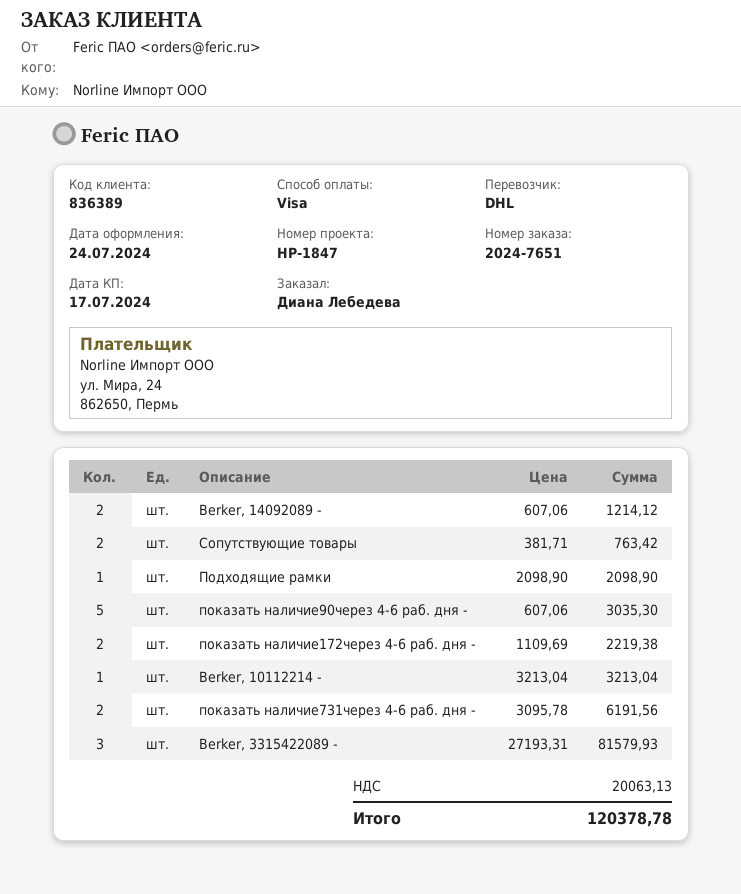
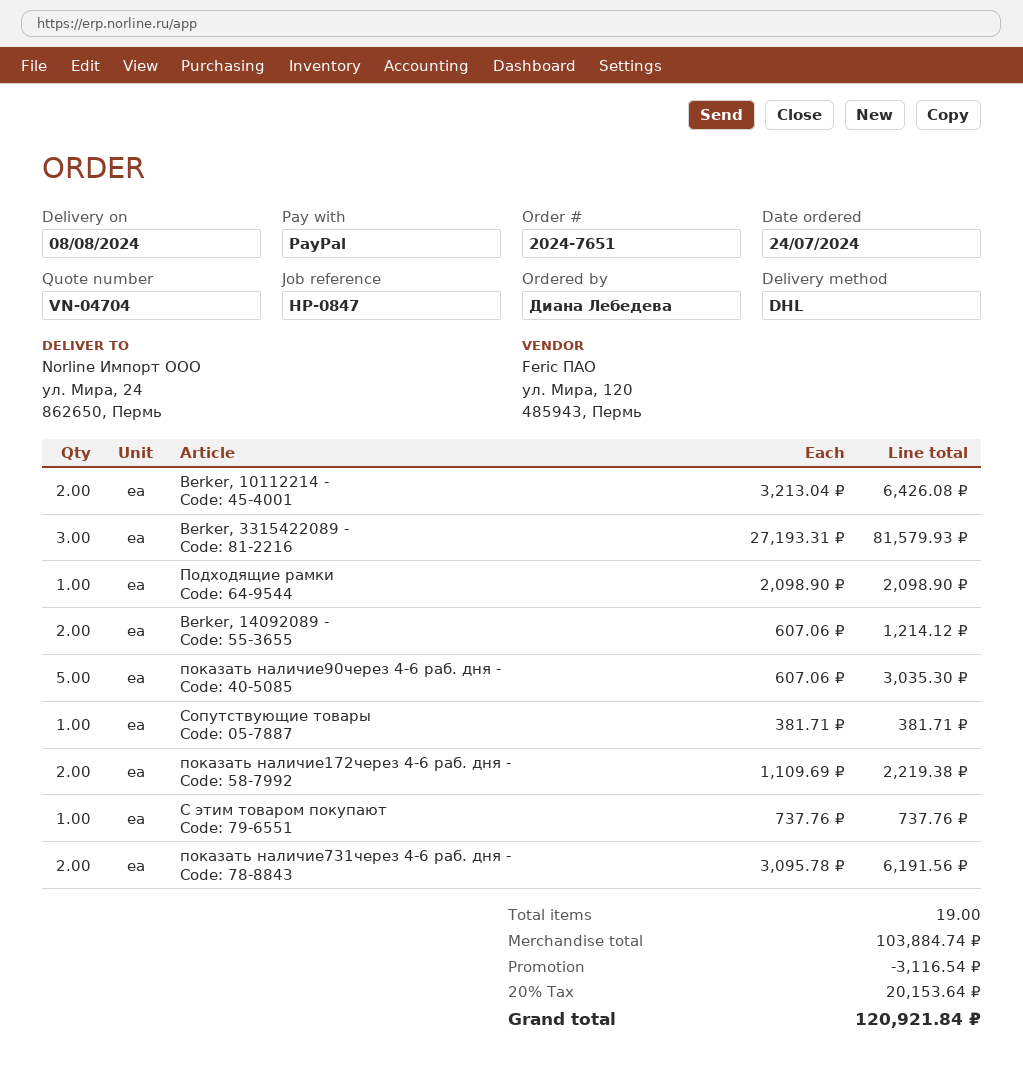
reference: HP-1847 -> HP-0847
payment method: Visa -> PayPal
Сопутствующие товары: 2 x 381.71 = 763.42 -> 1 x 381.71 = 381.71
Berker, 10112214 -: 1 x 3213.04 = 3213.04 -> 2 x 3213.04 = 6426.08
С этим товаром покупают: none -> 1 x 737.76 = 737.76
discount: none -> 3116.54
tax: 20063.13 -> 20153.64
total: 120378.78 -> 120921.84

